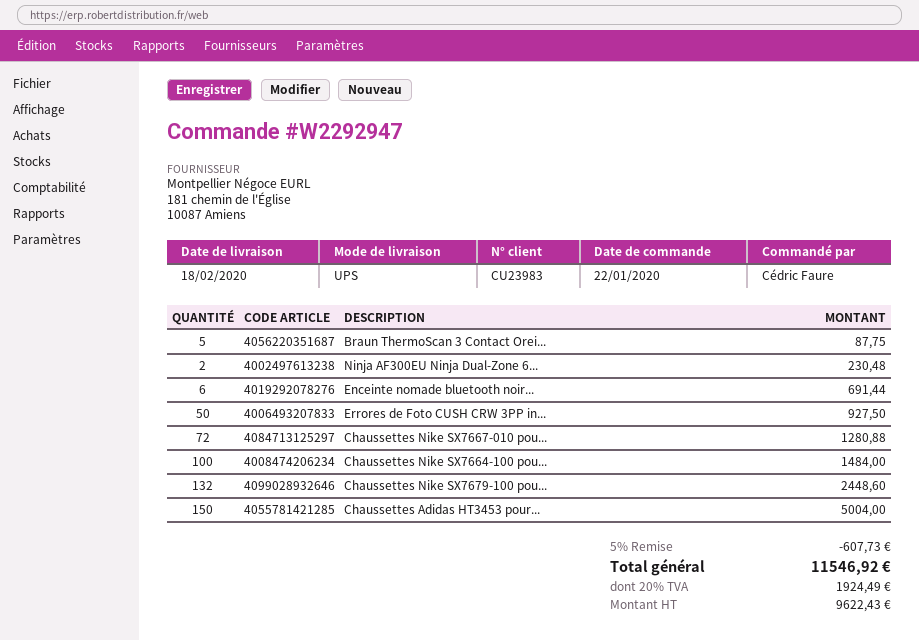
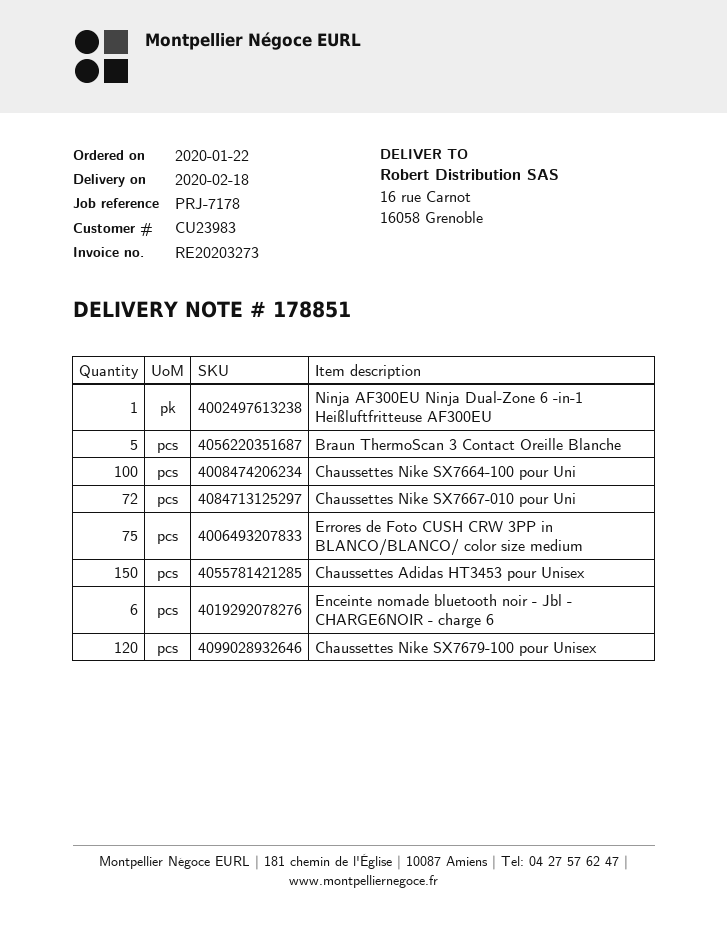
Ninja AF300EU Ninja Dual-Zone 6...: 2 -> 1
Errores de Foto CUSH CRW 3PP in...: 50 -> 75
Chaussettes Nike SX7679-100 pou...: 132 -> 120

